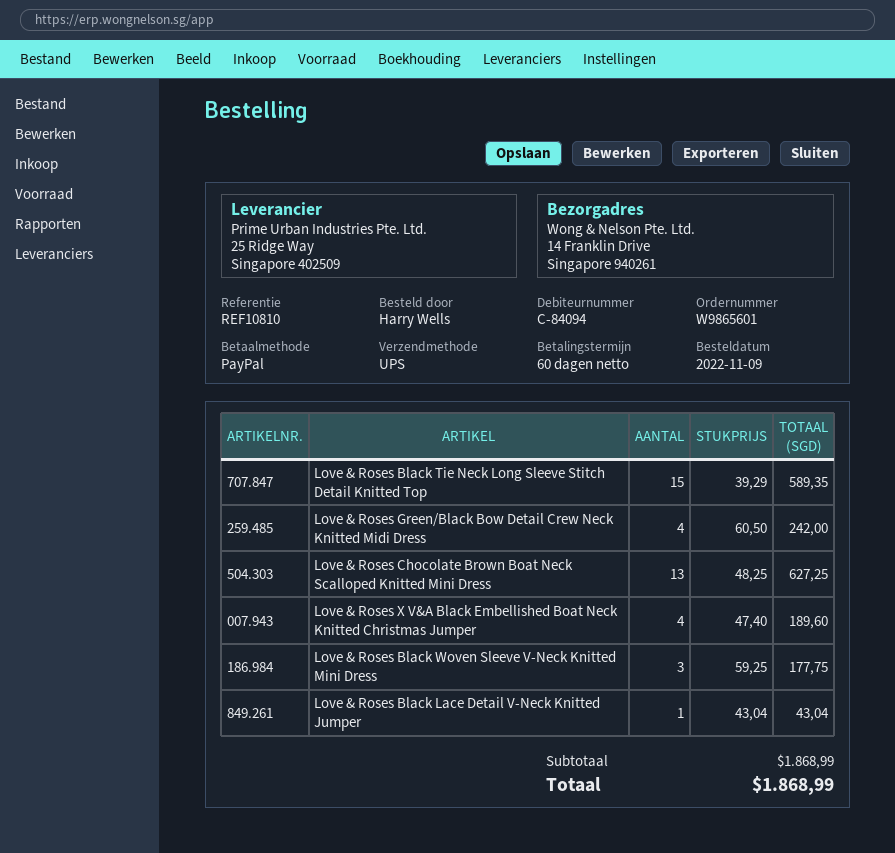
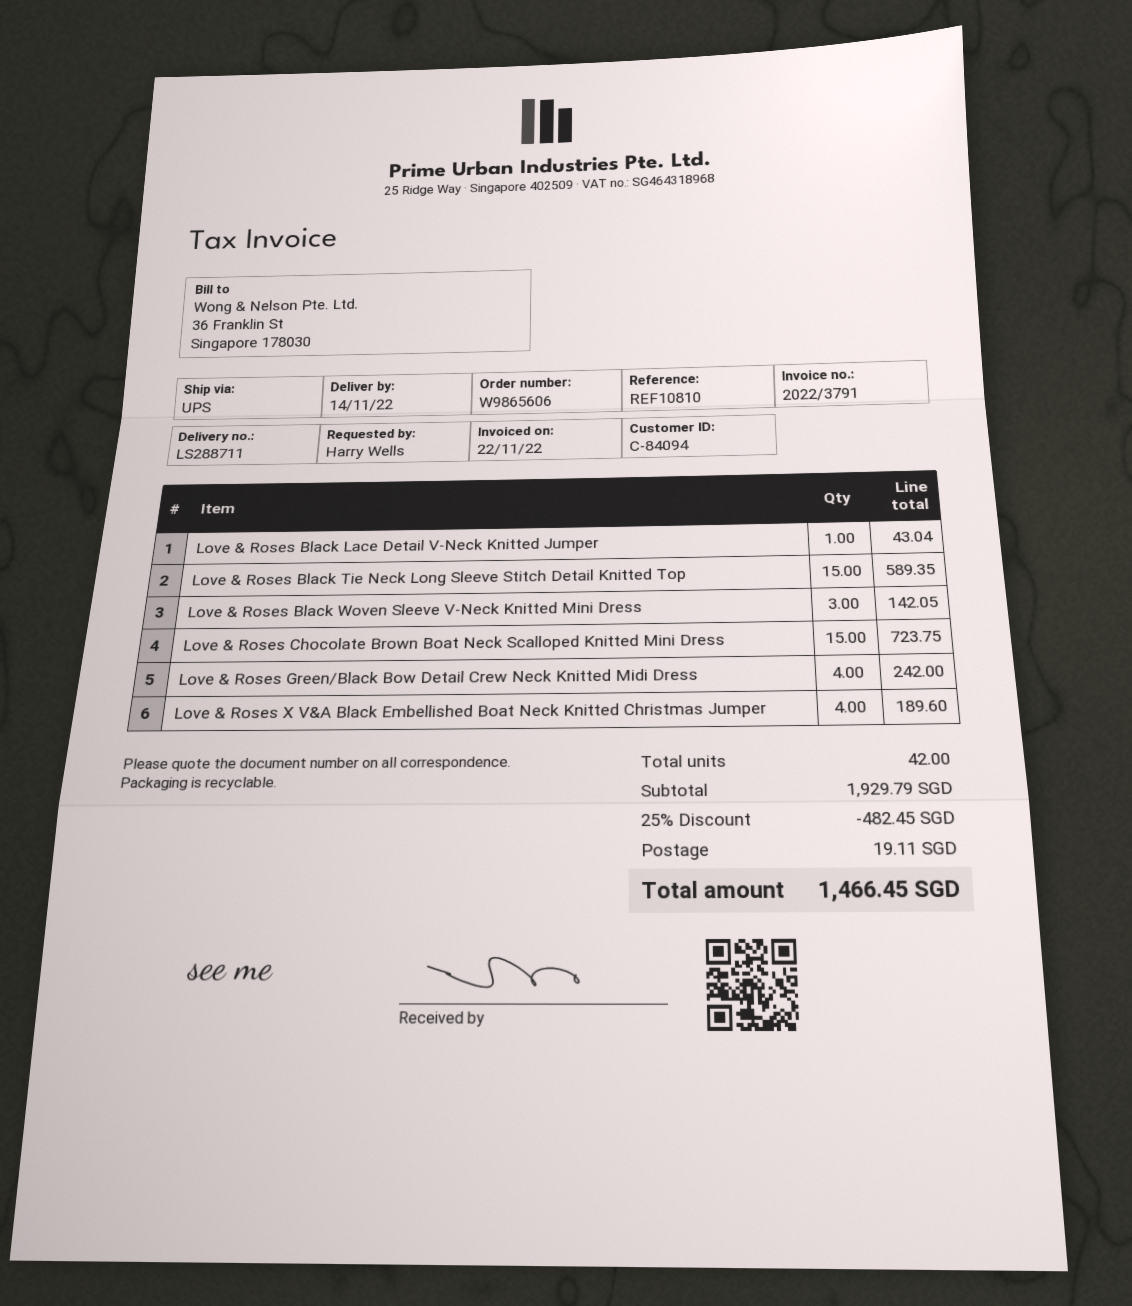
order number: W9865601 -> W9865606
Love & Roses Chocolate Brown Boat Neck Scalloped Knitted Mini Dress: 13 for 627.25 -> 15 for 723.75
Love & Roses Black Woven Sleeve V-Neck Knitted Mini Dress: 3 for 177.75 -> 3 for 142.05
subtotal: 1868.99 -> 1929.79
discount: none -> 25% = 482.45
shipping: none -> 19.11
total: 1868.99 -> 1466.45

